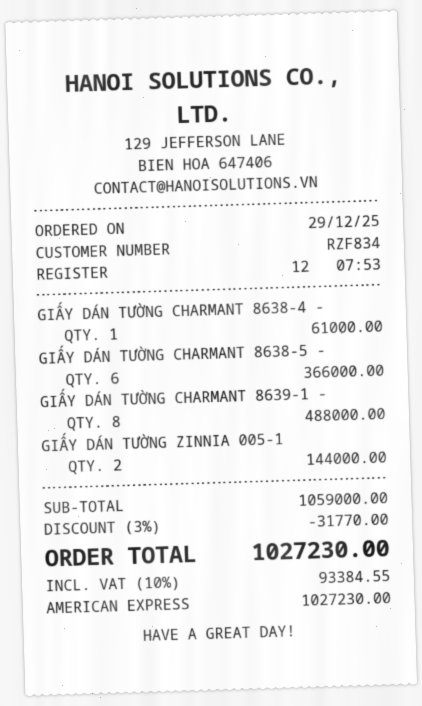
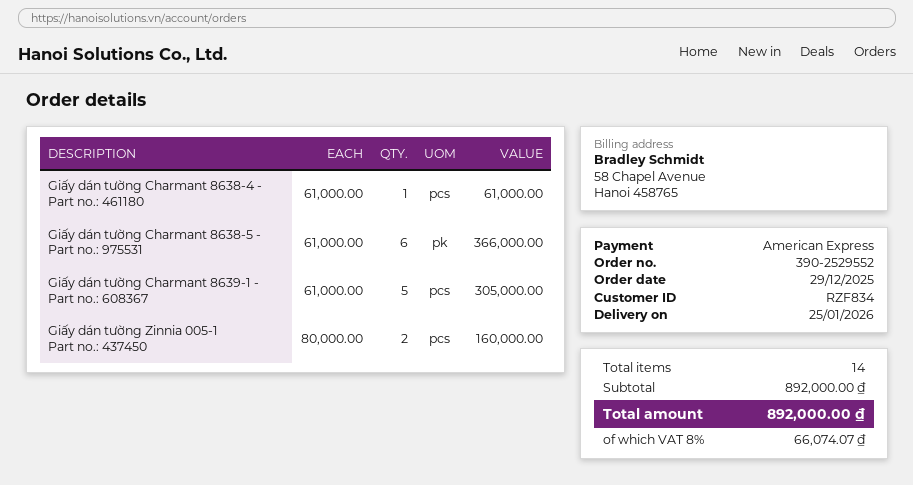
GIẤY DÁN TƯỜNG CHARMANT 8639-1 -: 8 for 488000.00 -> 5 for 305000.00
GIẤY DÁN TƯỜNG ZINNIA 005-1: 2 for 144000.00 -> 2 for 160000.00
subtotal: 1059000.00 -> 892000.00
discount: 3% = 31770.00 -> none
tax: 10% = 93384.55 -> 8% = 66074.07
total: 1027230.00 -> 892000.00

